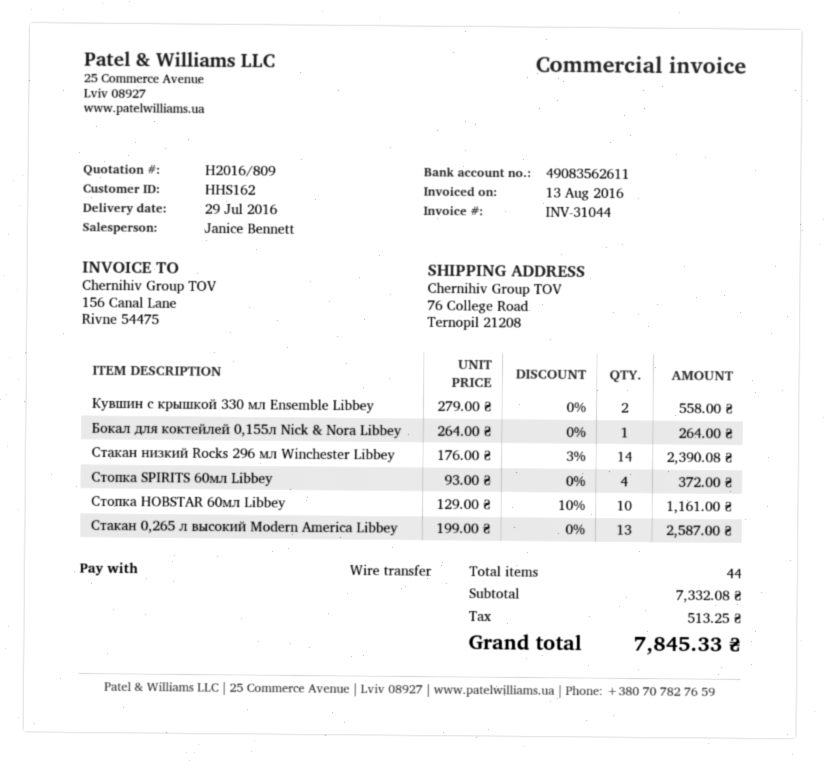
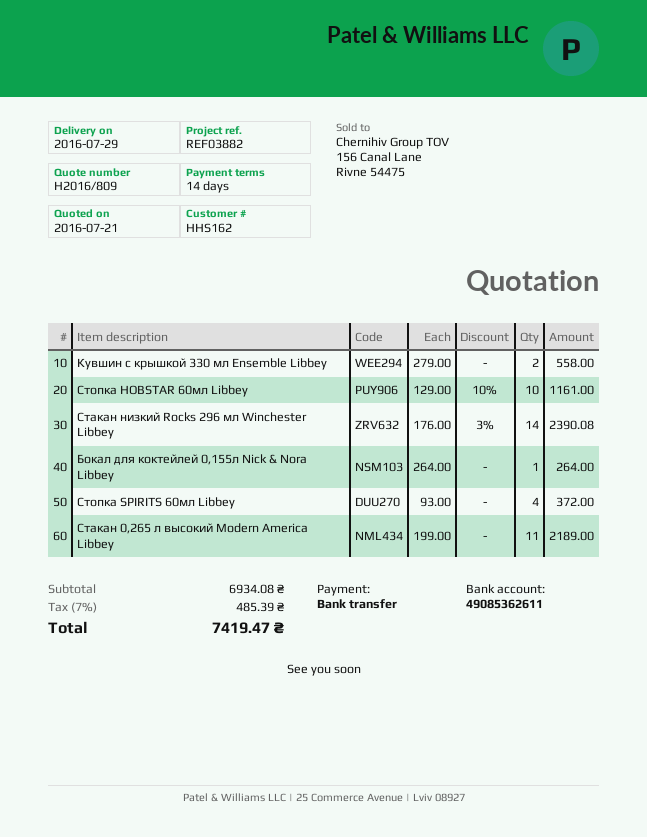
bank account: 49083562611 -> 49085362611
Стакан 0,265 л высокий Modern America Libbey: 13 x 199.00 = 2587.00 -> 11 x 199.00 = 2189.00
subtotal: 7332.08 -> 6934.08
tax: 513.25 -> 485.39
total: 7845.33 -> 7419.47

